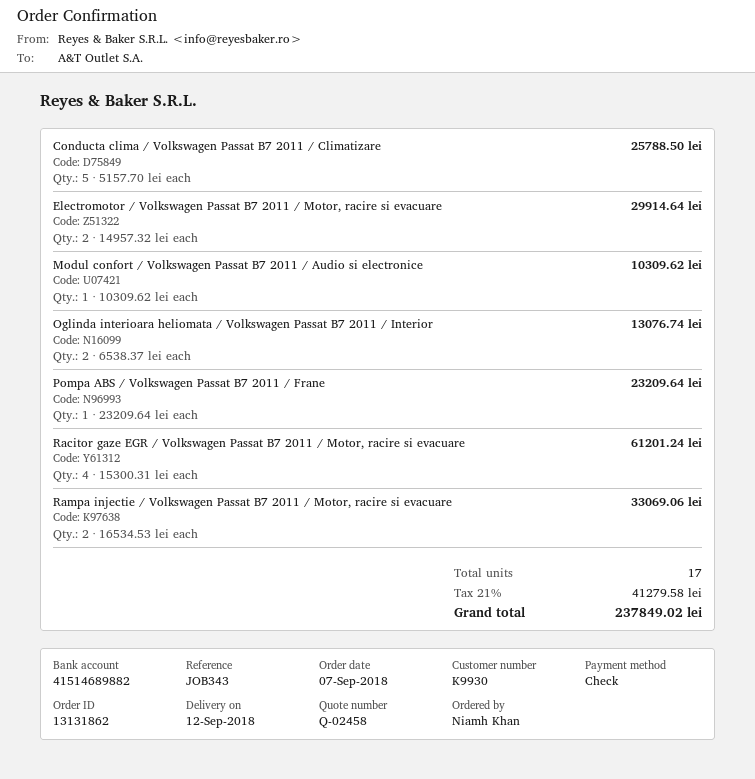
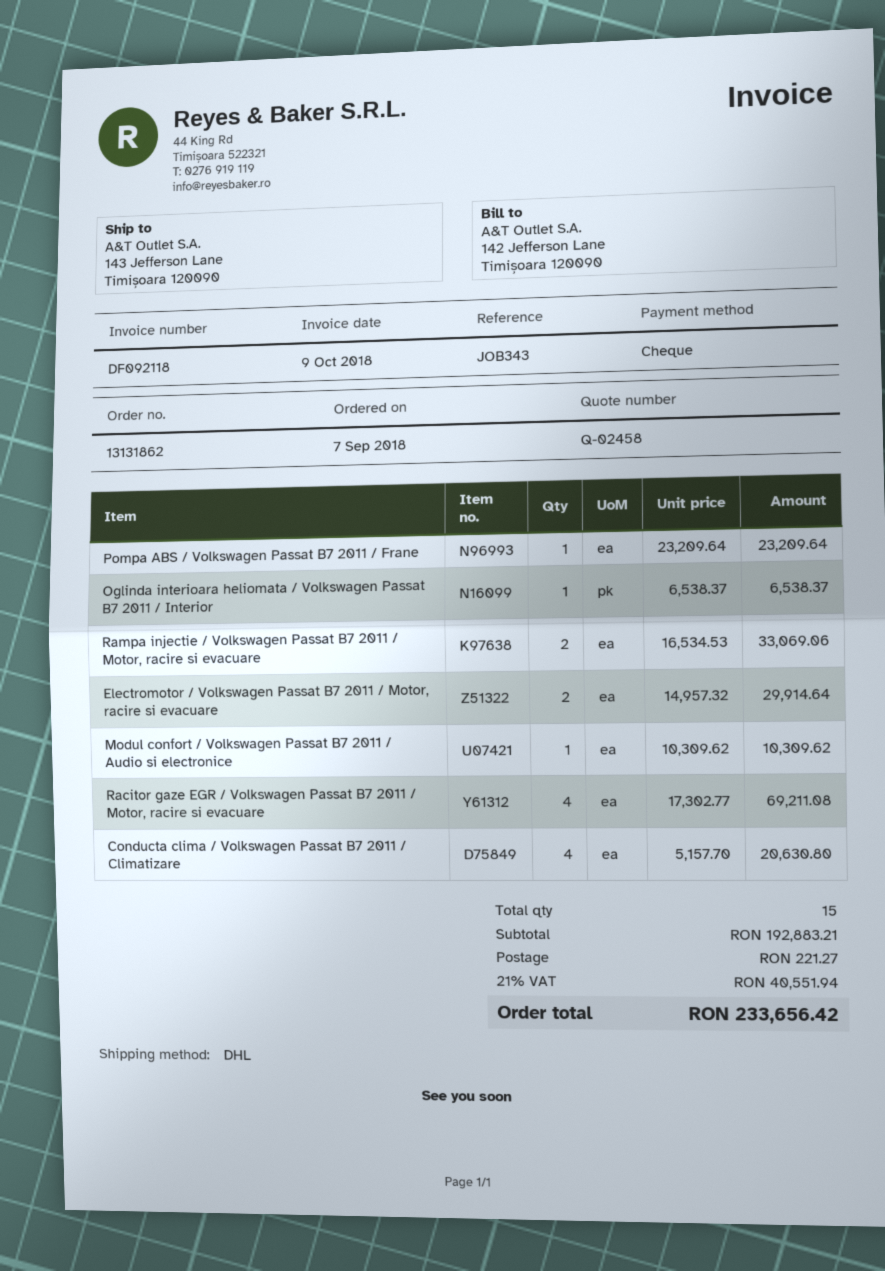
Conducta clima / Volkswagen Passat B7 2011 / Climatizare: 5 x 5157.70 = 25788.50 -> 4 x 5157.70 = 20630.80
Oglinda interioara heliomata / Volkswagen Passat B7 2011 / Interior: 2 x 6538.37 = 13076.74 -> 1 x 6538.37 = 6538.37
Racitor gaze EGR / Volkswagen Passat B7 2011 / Motor, racire si evacuare: 4 x 15300.31 = 61201.24 -> 4 x 17302.77 = 69211.08
total quantity: 17 -> 15
shipping: none -> 221.27
tax: 21% = 41279.58 -> 21% = 40551.94
total: 237849.02 -> 233656.42

